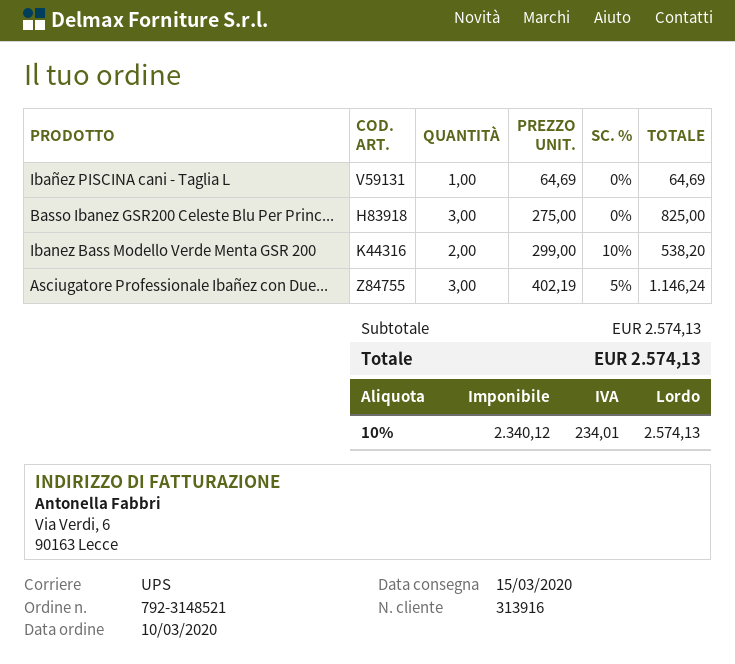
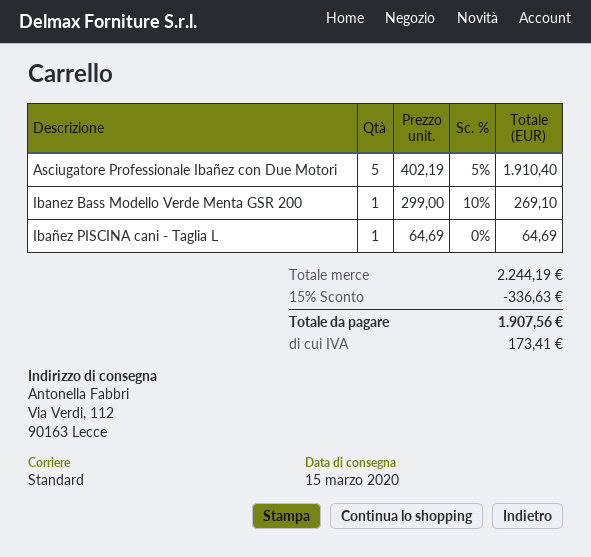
shipping method: UPS -> standard
Basso Ibanez GSR200 Celeste Blu Per Princ...: 3 x 275.00 = 825.00 -> none
Ibanez Bass Modello Verde Menta GSR 200: 2 x 299.00 - 10% = 538.20 -> 1 x 299.00 - 10% = 269.10
Asciugatore Professionale Ibañez con Due...: 3 x 402.19 - 5% = 1146.24 -> 5 x 402.19 - 5% = 1910.40
subtotal: 2574.13 -> 2244.19
discount: none -> 15% = 336.63
tax: 234.01 -> 173.41
total: 2574.13 -> 1907.56

